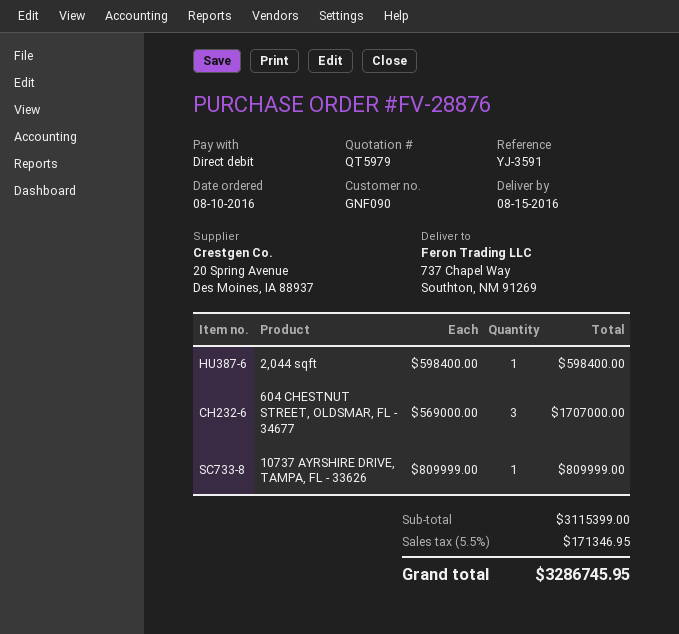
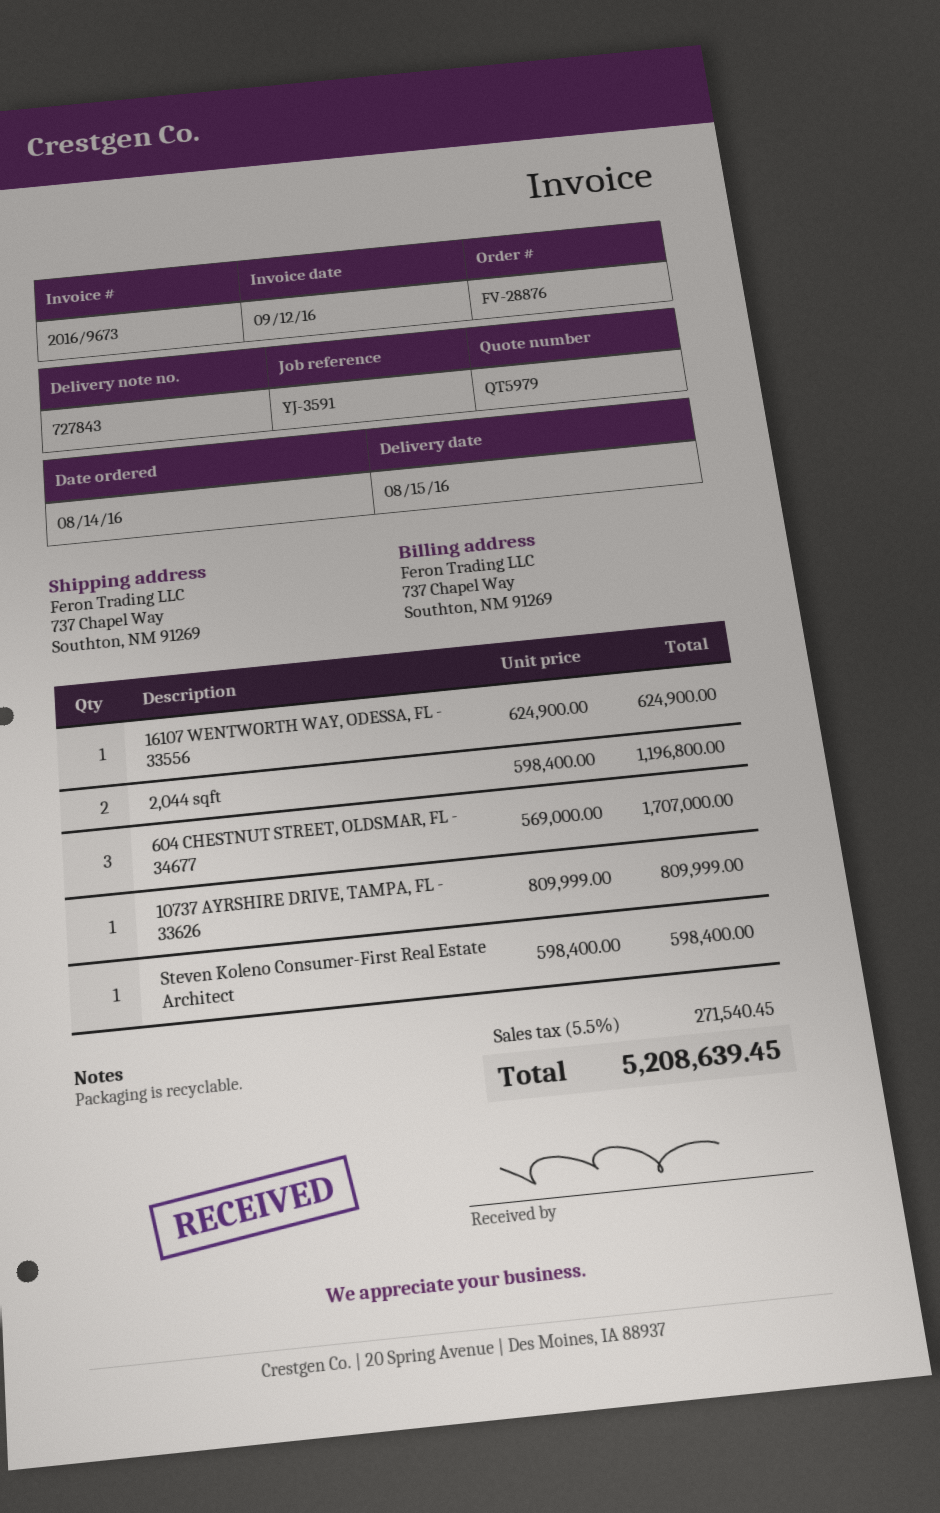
order date: 2016-08-10 -> 2016-08-14
2,044 sqft: 1 x 598400.00 = 598400.00 -> 2 x 598400.00 = 1196800.00
16107 WENTWORTH WAY, ODESSA, FL - 33556: none -> 1 x 624900.00 = 624900.00
Steven Koleno Consumer-First Real Estate Architect: none -> 1 x 598400.00 = 598400.00
tax: 5.5% = 171346.95 -> 5.5% = 271540.45
total: 3286745.95 -> 5208639.45

